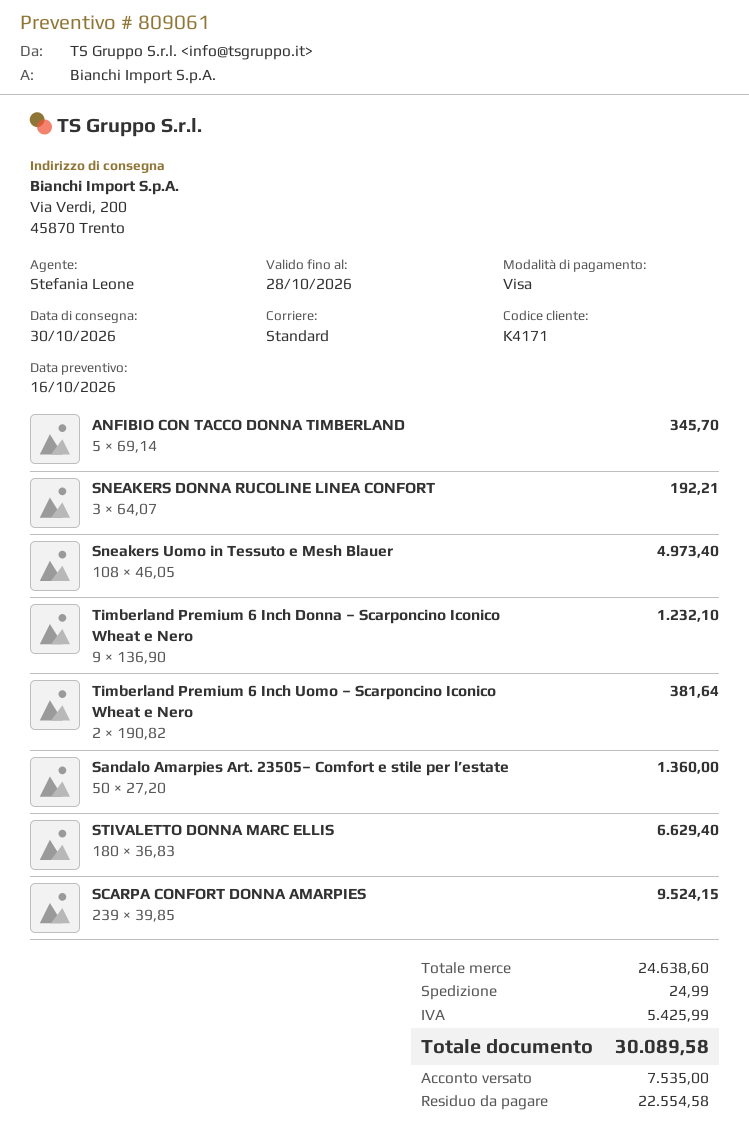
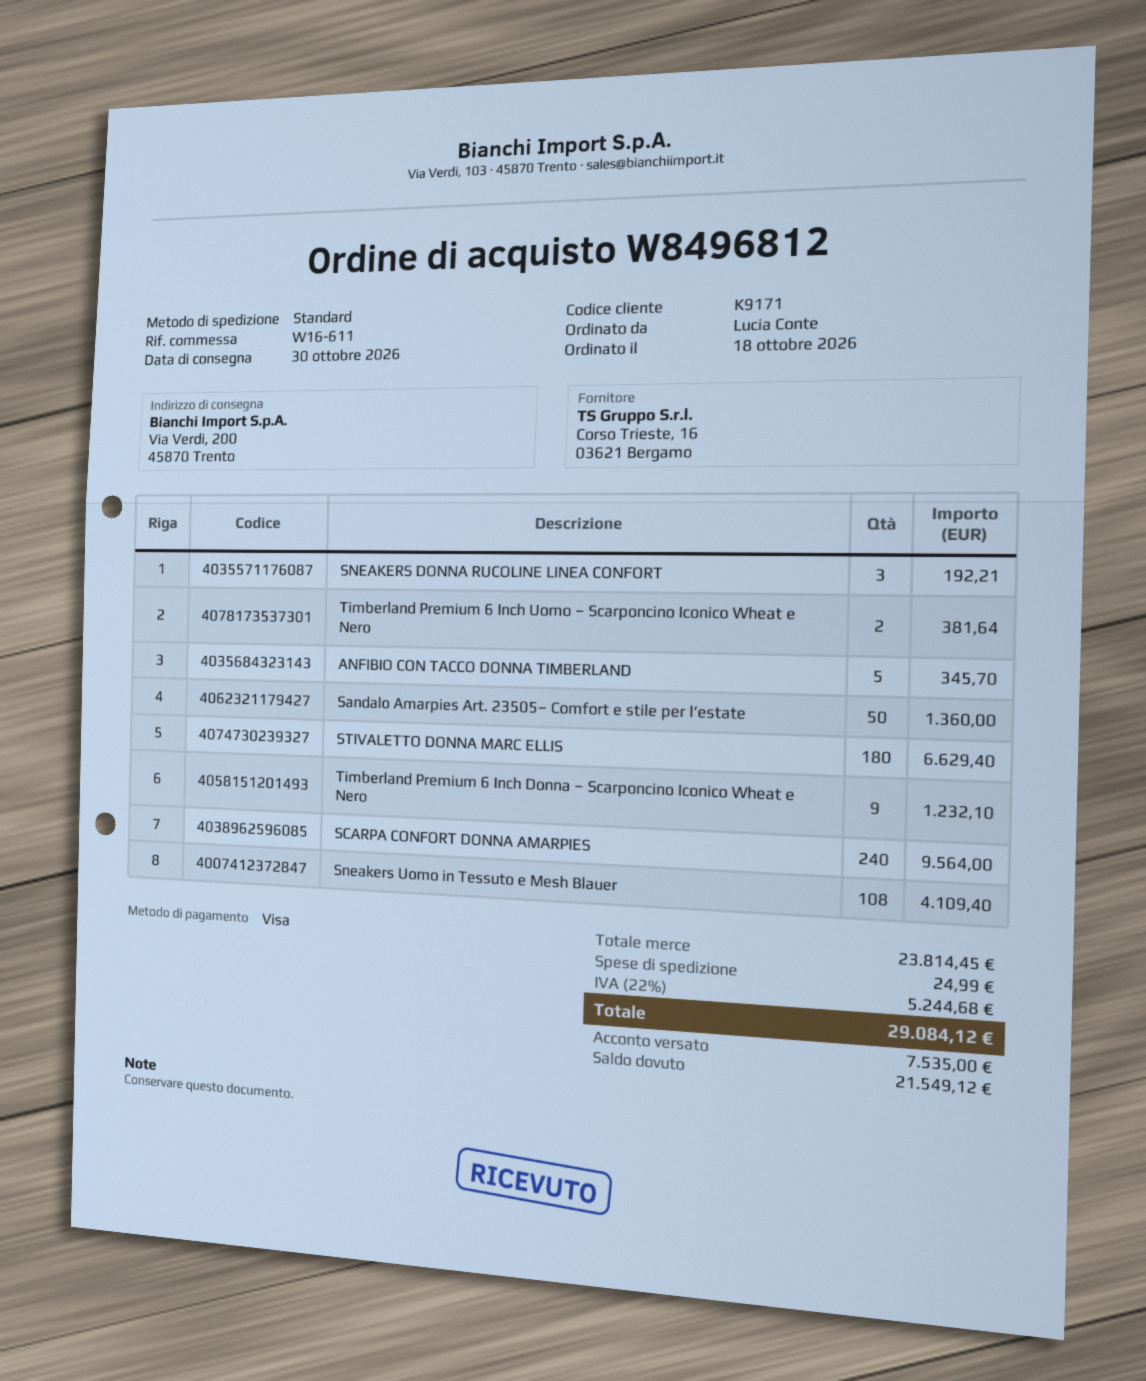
customer number: K4171 -> K9171
Sneakers Uomo in Tessuto e Mesh Blauer: 108 for 4973.40 -> 108 for 4109.40
SCARPA CONFORT DONNA AMARPIES: 239 for 9524.15 -> 240 for 9564.00
subtotal: 24638.60 -> 23814.45
tax: 5425.99 -> 5244.68
total: 30089.58 -> 29084.12
balance: 22554.58 -> 21549.12

